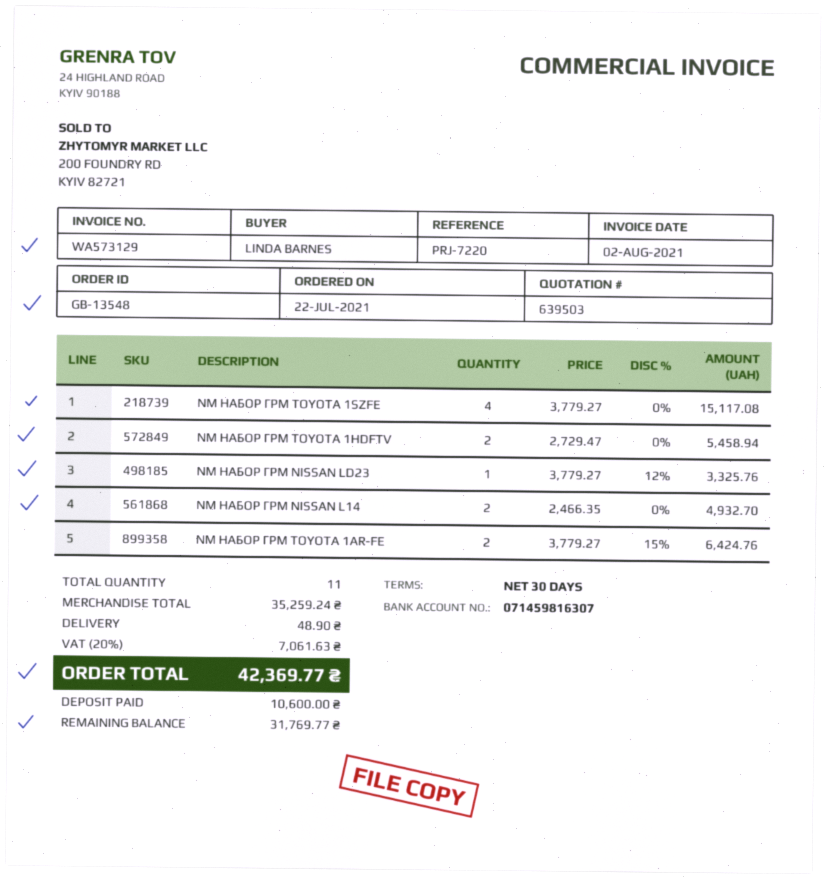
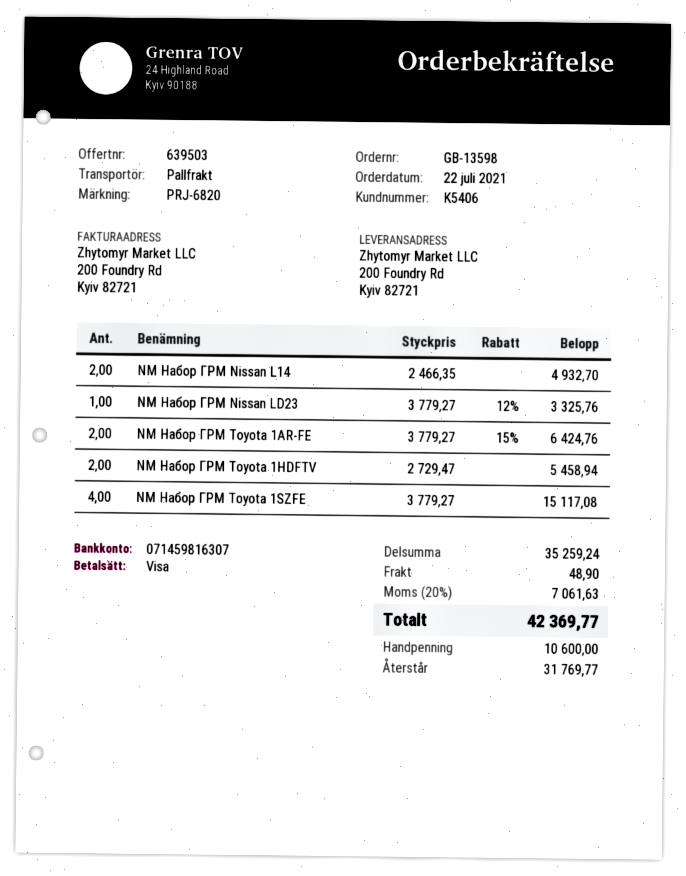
order number: GB-13548 -> GB-13598
reference: PRJ-7220 -> PRJ-6820

